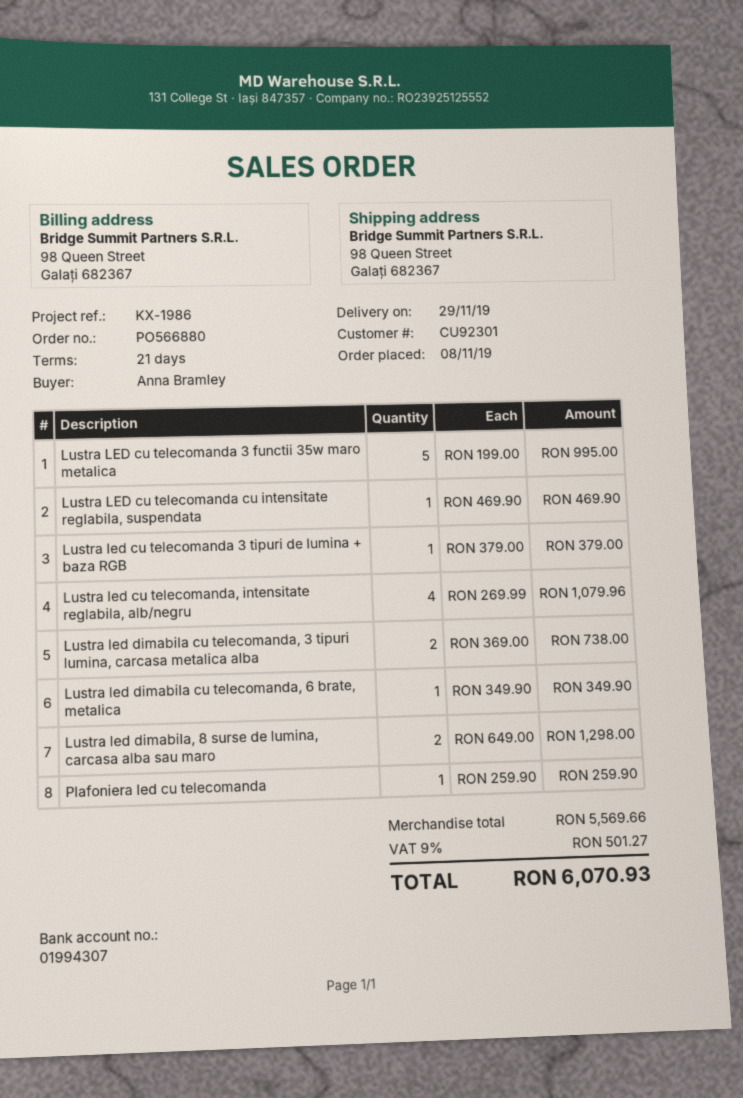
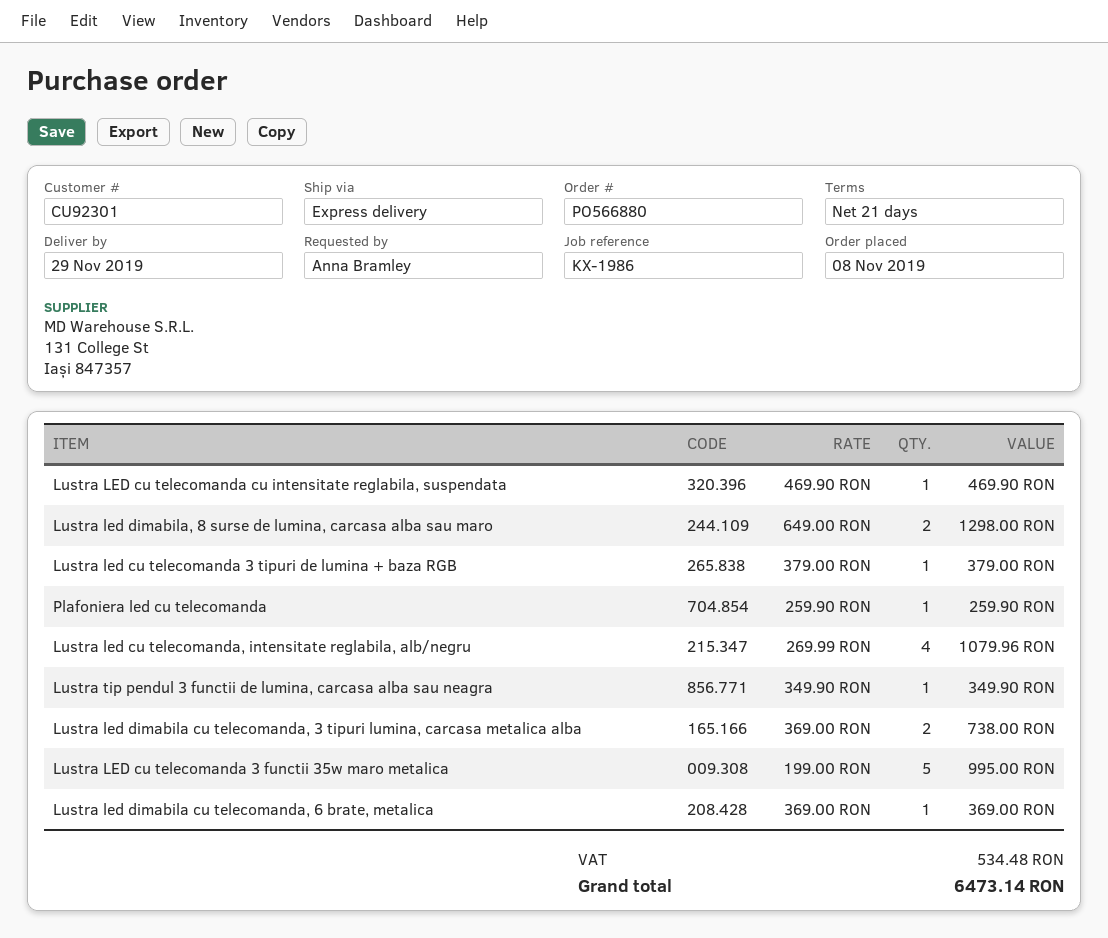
Lustra led dimabila cu telecomanda, 6 brate, metalica: 1 x 349.90 = 349.90 -> 1 x 369.00 = 369.00
Lustra tip pendul 3 functii de lumina, carcasa alba sau neagra: none -> 1 x 349.90 = 349.90
tax: 501.27 -> 534.48
total: 6070.93 -> 6473.14

